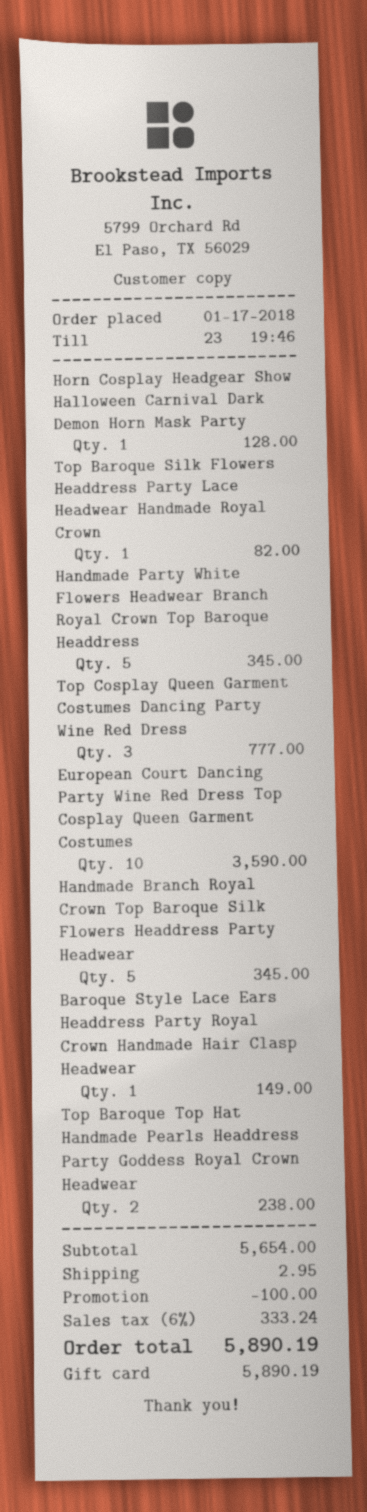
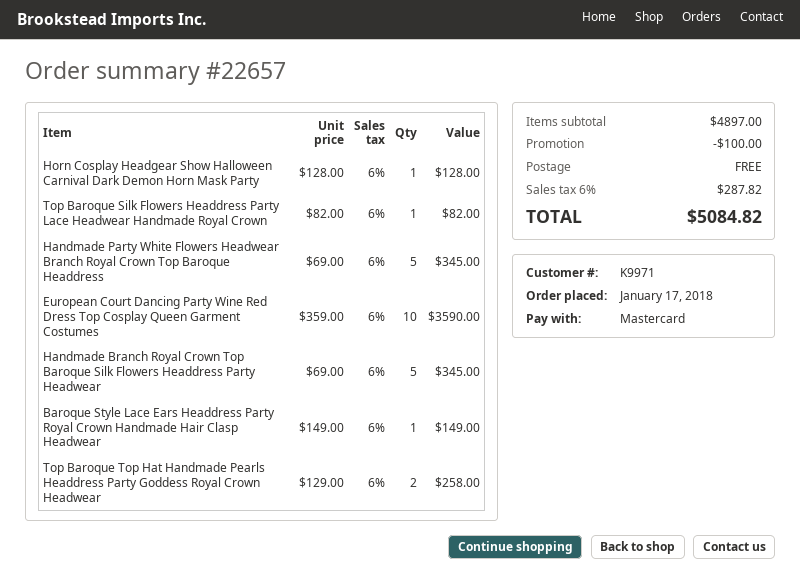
payment method: gift card -> Mastercard
Top Cosplay Queen Garment Costumes Dancing Party Wine Red Dress: 3 for 777.00 -> none
Top Baroque Top Hat Handmade Pearls Headdress Party Goddess Royal Crown Headwear: 2 for 238.00 -> 2 for 258.00
subtotal: 5654.00 -> 4897.00
shipping: 2.95 -> 0.00
tax: 6% = 333.24 -> 6% = 287.82
total: 5890.19 -> 5084.82

